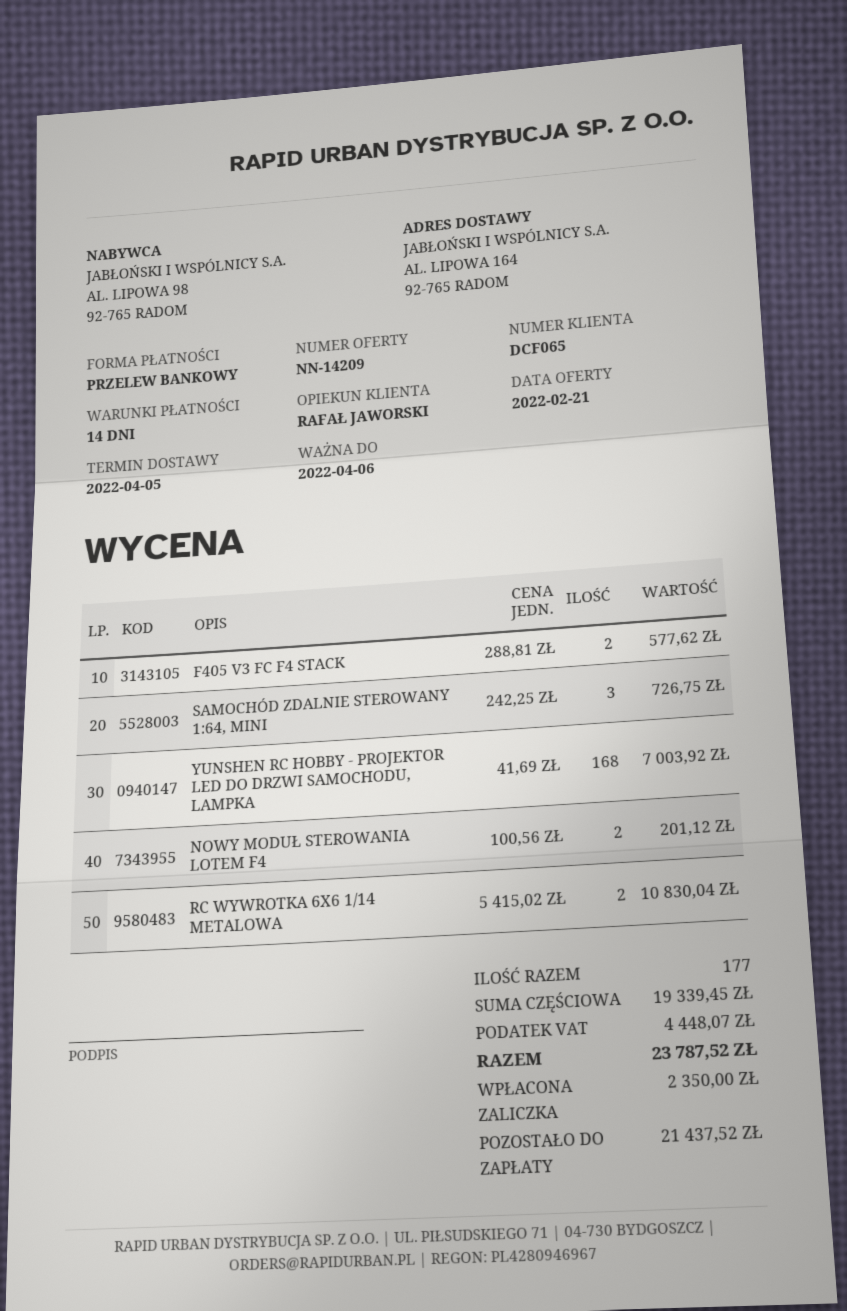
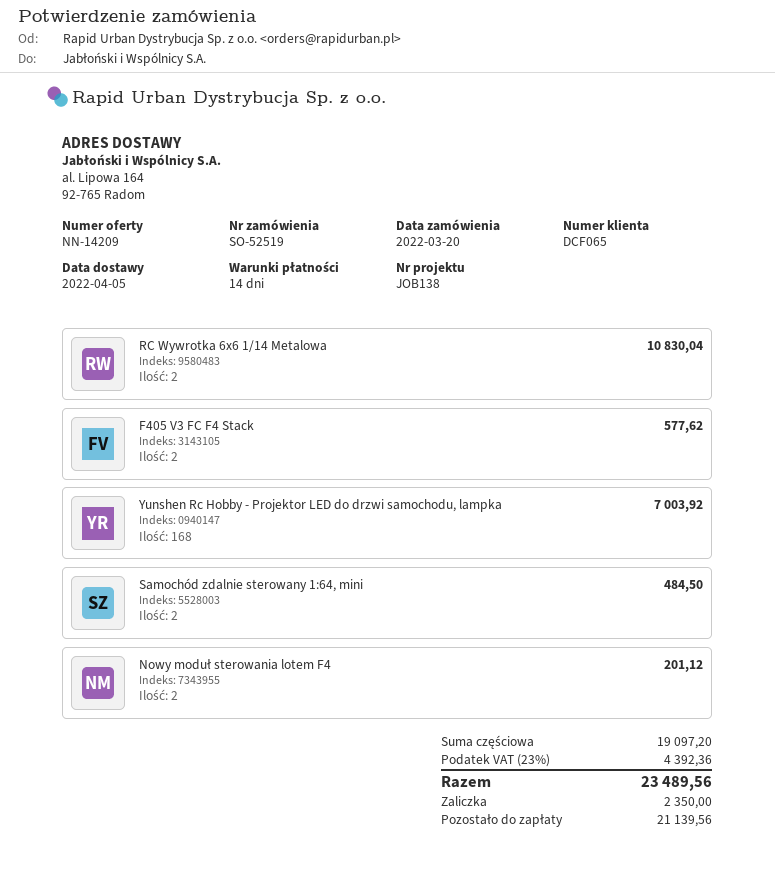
SAMOCHÓD ZDALNIE STEROWANY 1:64, MINI: 3 for 726.75 -> 2 for 484.50
subtotal: 19339.45 -> 19097.20
tax: 4448.07 -> 4392.36
total: 23787.52 -> 23489.56
balance: 21437.52 -> 21139.56

